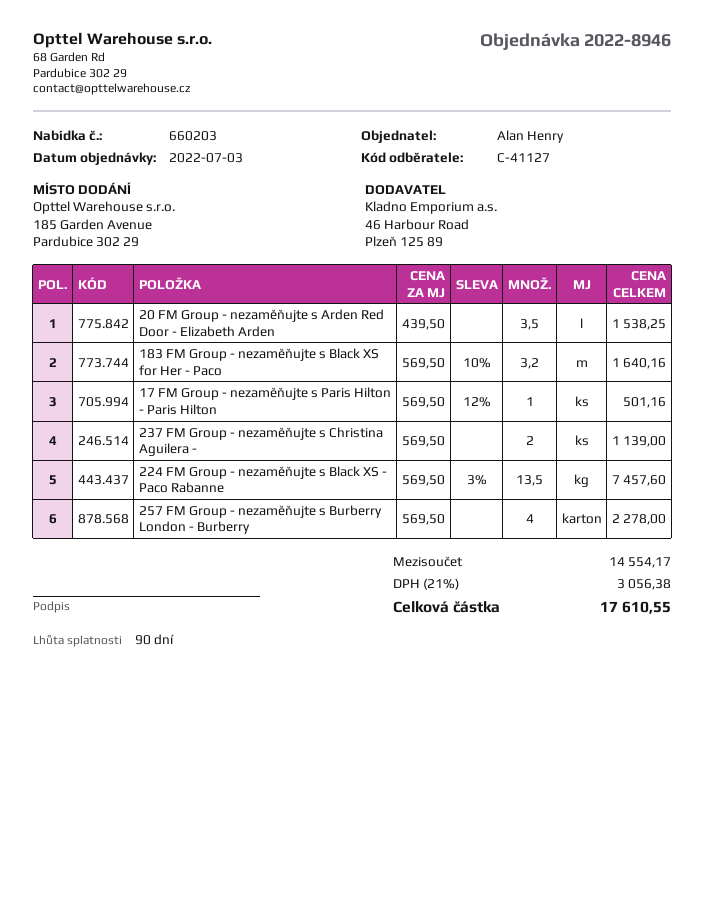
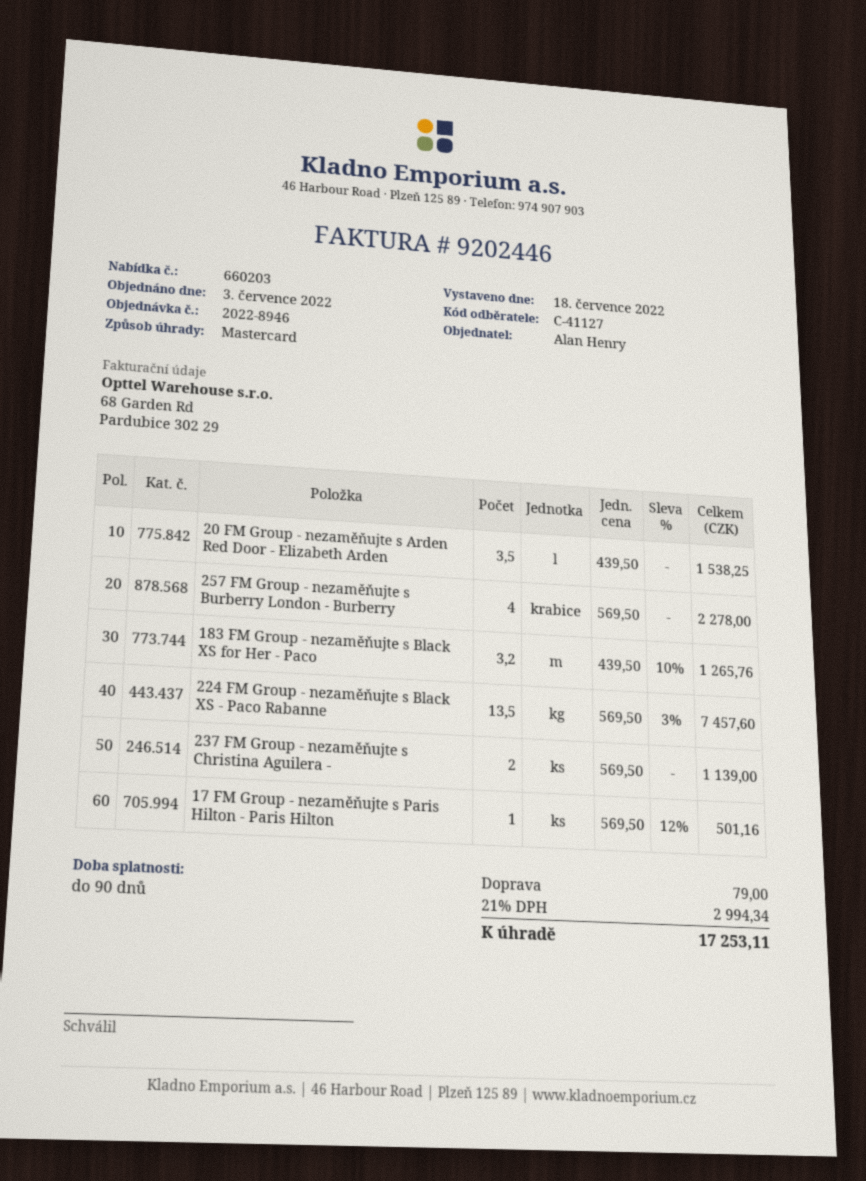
183 FM Group - nezaměňujte s Black XS for Her - Paco: 3.2 x 569.50 - 10% = 1640.16 -> 3.2 x 439.50 - 10% = 1265.76
shipping: none -> 79.00
tax: 21% = 3056.38 -> 21% = 2994.34
total: 17610.55 -> 17253.11

